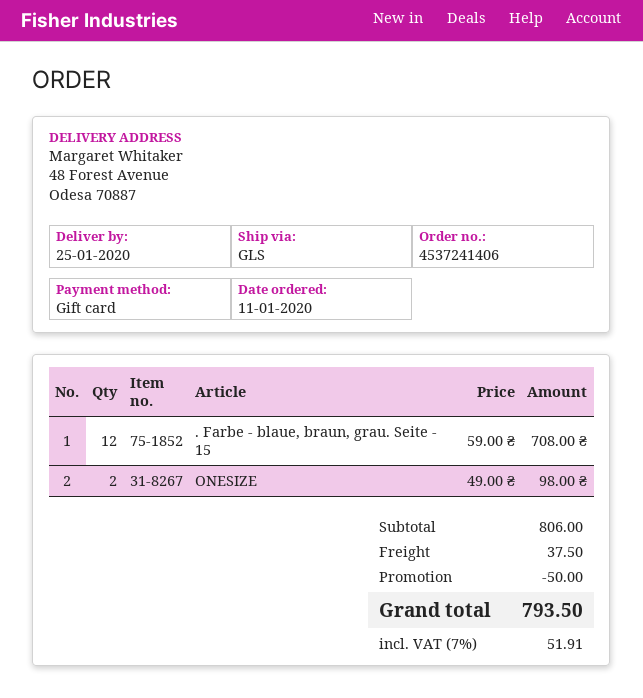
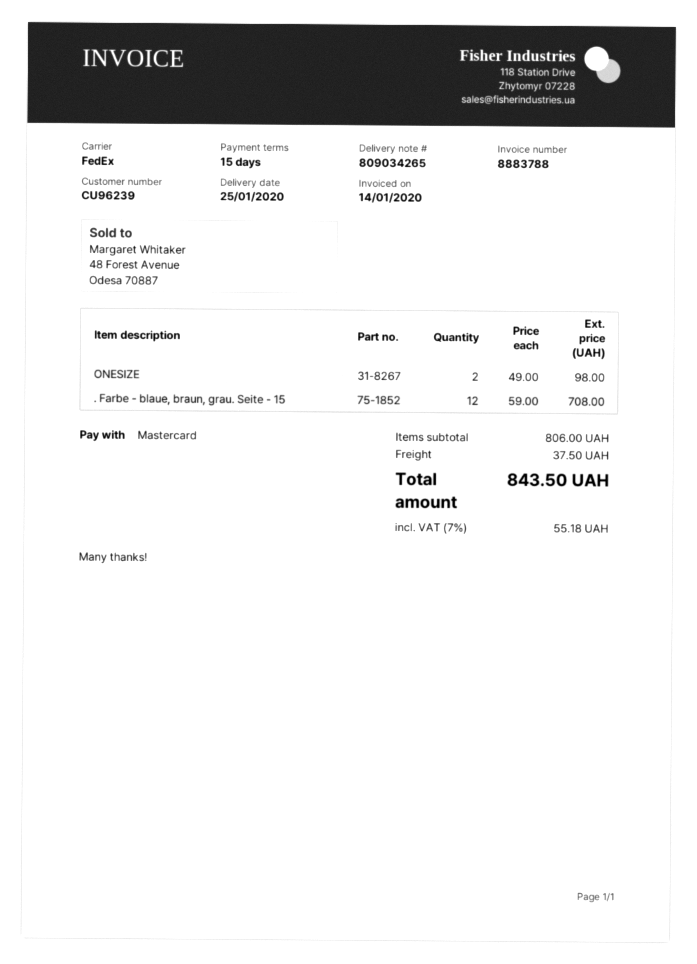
payment method: gift card -> Mastercard
shipping method: GLS -> FedEx
discount: 50.00 -> none
tax: 7% = 51.91 -> 7% = 55.18
total: 793.50 -> 843.50

